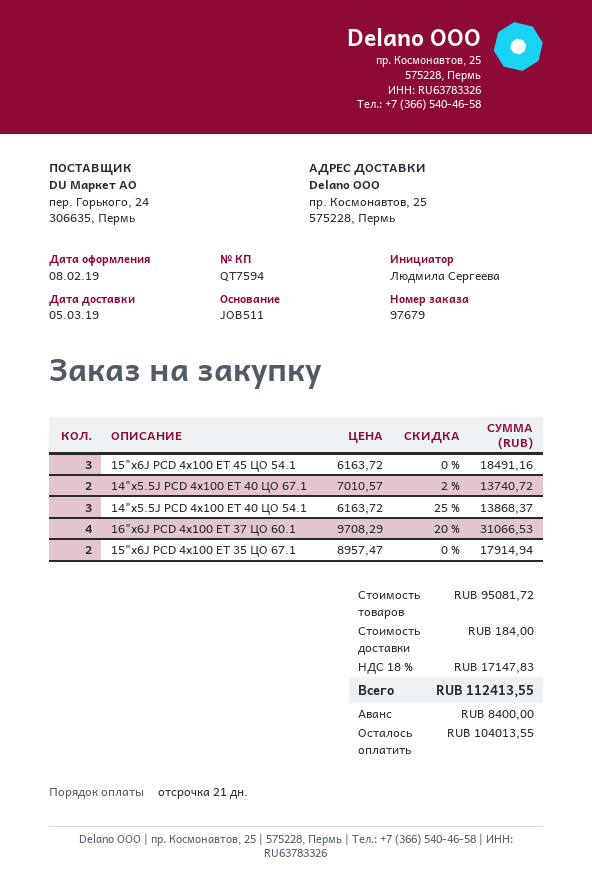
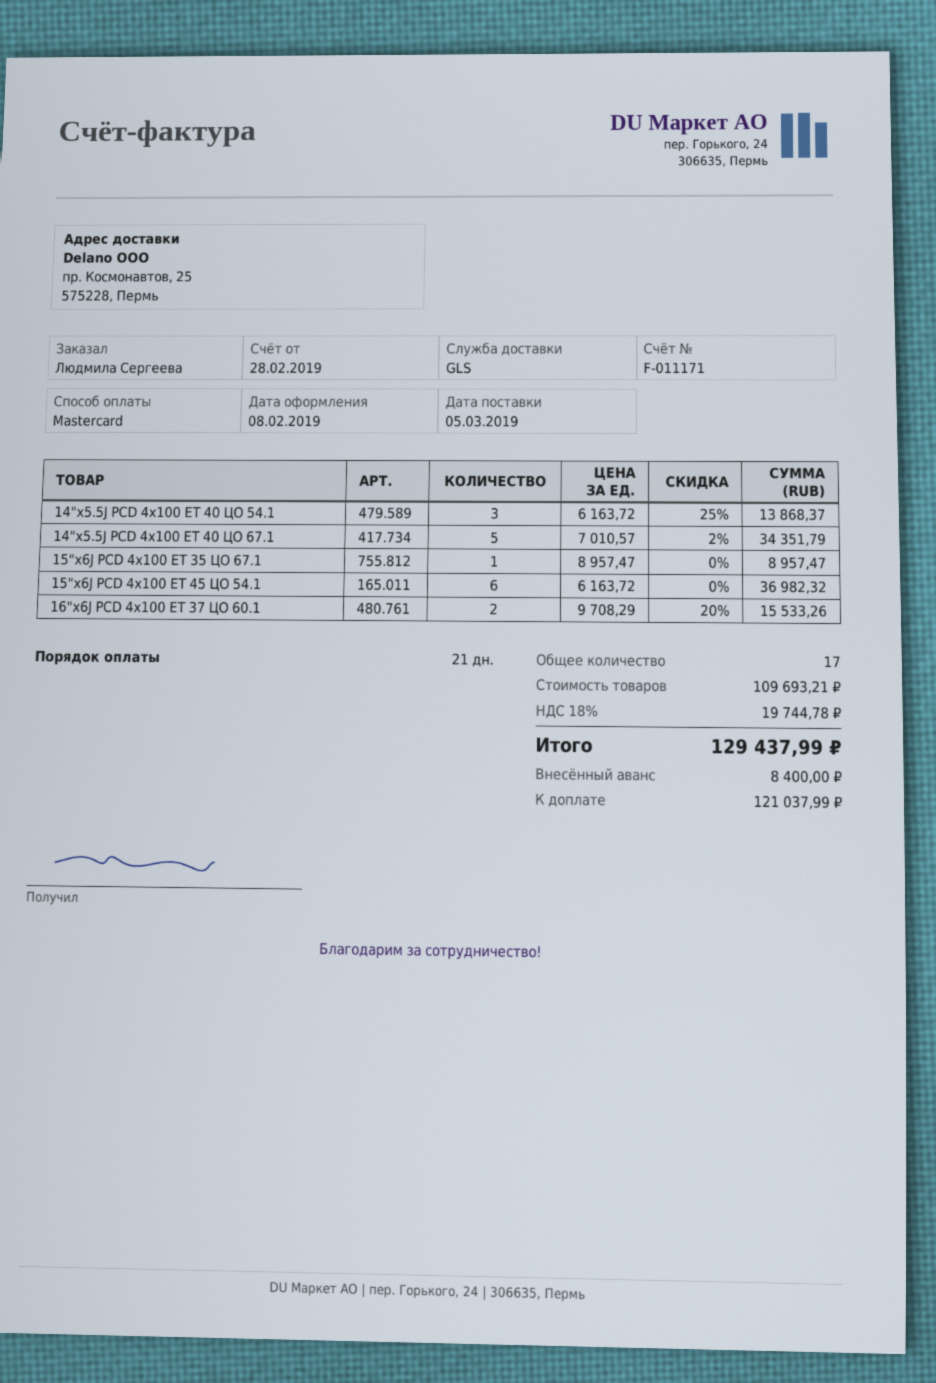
15"x6J PCD 4x100 ЕТ 45 ЦО 54.1: 3 x 6163.72 = 18491.16 -> 6 x 6163.72 = 36982.32
14"x5.5J PCD 4x100 ЕТ 40 ЦО 67.1: 2 x 7010.57 - 2% = 13740.72 -> 5 x 7010.57 - 2% = 34351.79
16"x6J PCD 4x100 ЕТ 37 ЦО 60.1: 4 x 9708.29 - 20% = 31066.53 -> 2 x 9708.29 - 20% = 15533.26
15"x6J PCD 4x100 ЕТ 35 ЦО 67.1: 2 x 8957.47 = 17914.94 -> 1 x 8957.47 = 8957.47
subtotal: 95081.72 -> 109693.21
shipping: 184.00 -> none
tax: 18% = 17147.83 -> 18% = 19744.78
total: 112413.55 -> 129437.99
balance: 104013.55 -> 121037.99

